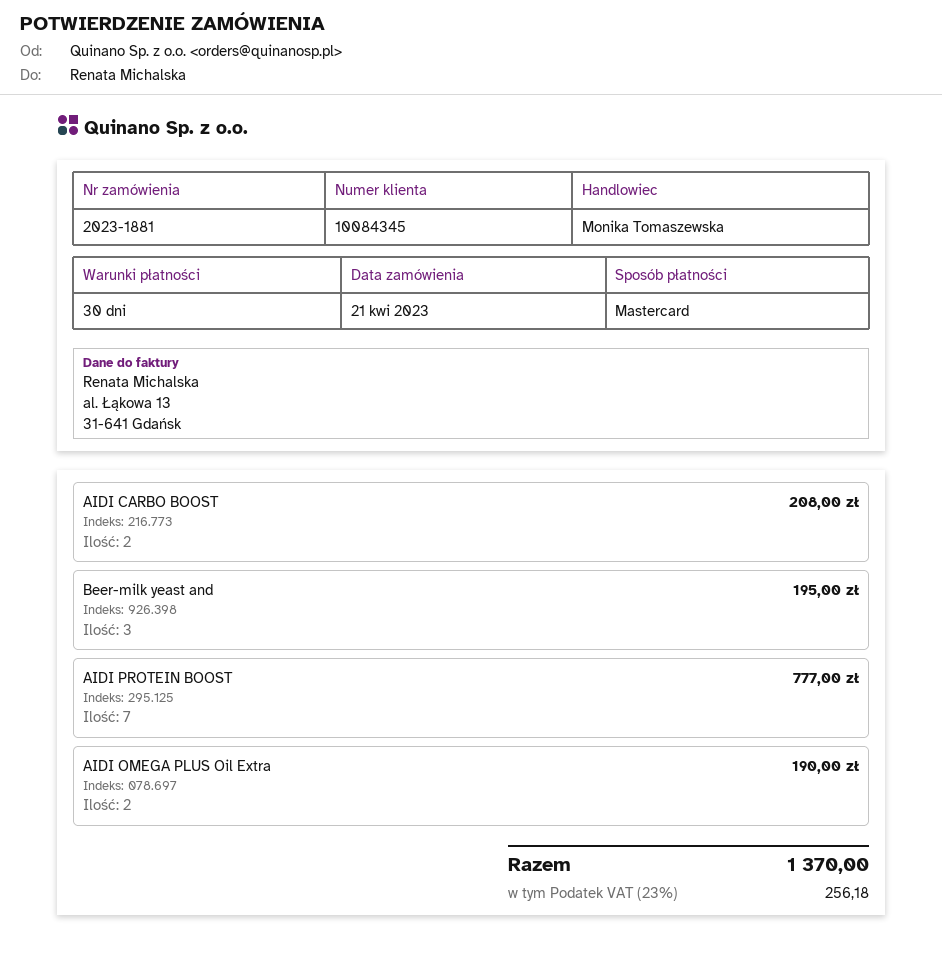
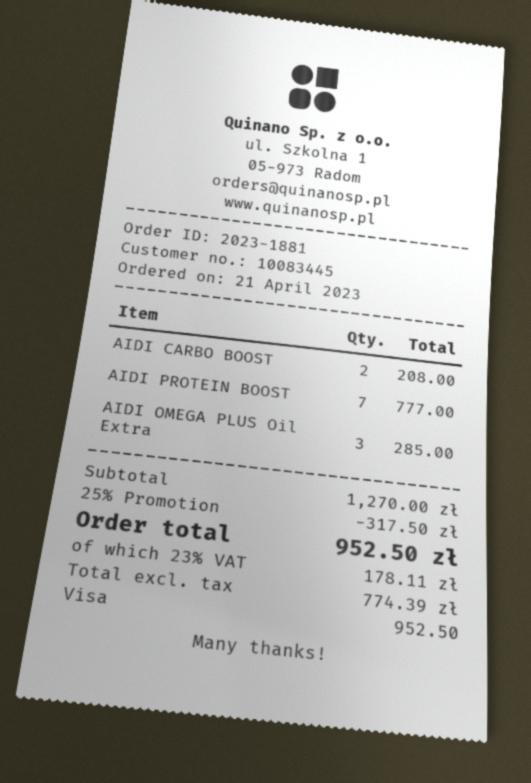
customer number: 10084345 -> 10083445
payment method: Mastercard -> Visa
Beer-milk yeast and: 3 for 195.00 -> none
AIDI OMEGA PLUS Oil Extra: 2 for 190.00 -> 3 for 285.00
discount: none -> 25% = 317.50
tax: 23% = 256.18 -> 23% = 178.11
total: 1370.00 -> 952.50

